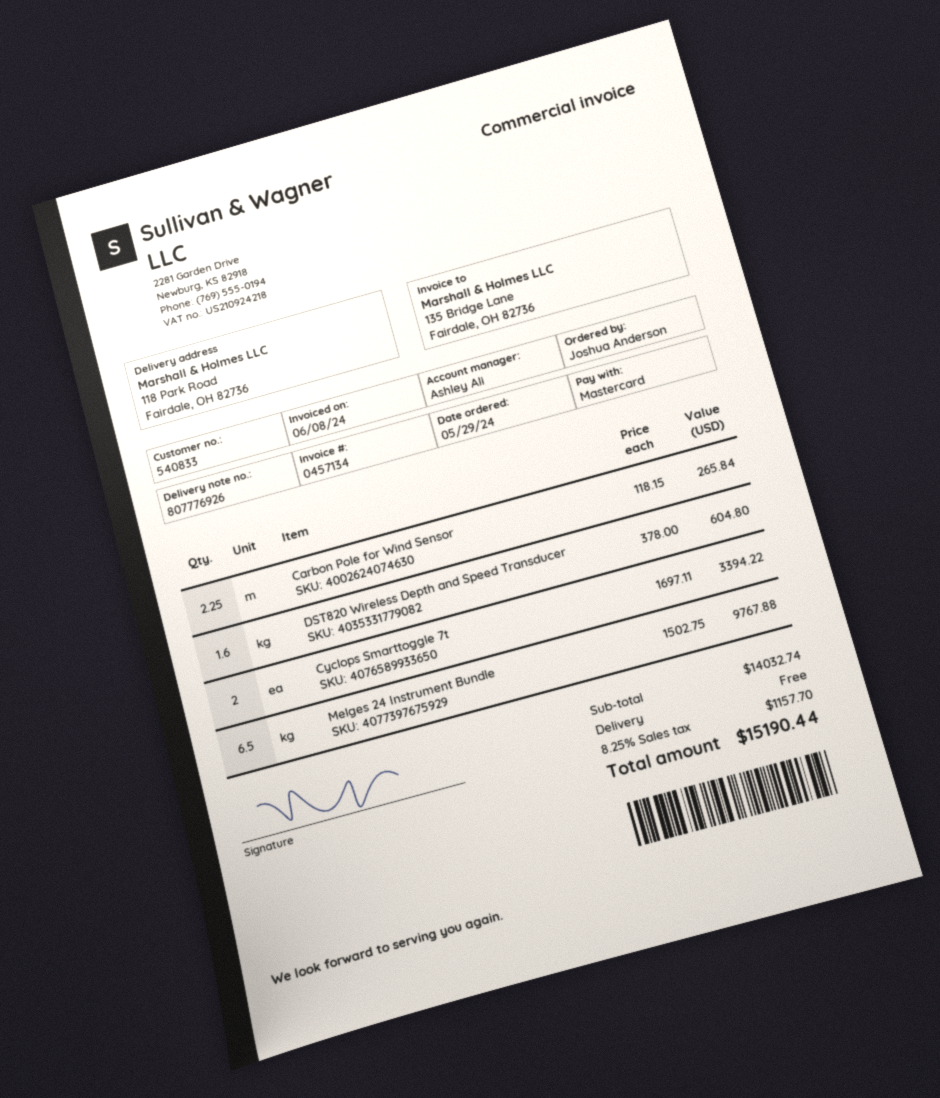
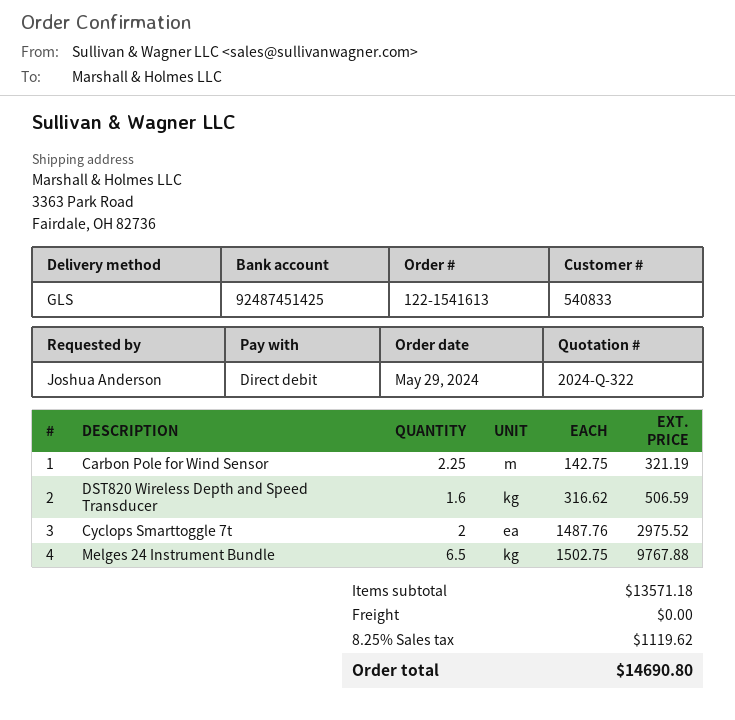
payment method: Mastercard -> direct debit
ship to: 118 Park Road, Fairdale, OH 82736 -> 3363 Park Road, Fairdale, OH 82736
Carbon Pole for Wind Sensor: 2.25 x 118.15 = 265.84 -> 2.25 x 142.75 = 321.19
DST820 Wireless Depth and Speed Transducer: 1.6 x 378.00 = 604.80 -> 1.6 x 316.62 = 506.59
Cyclops Smarttoggle 7t: 2 x 1697.11 = 3394.22 -> 2 x 1487.76 = 2975.52
subtotal: 14032.74 -> 13571.18
tax: 8.25% = 1157.70 -> 8.25% = 1119.62
total: 15190.44 -> 14690.80

